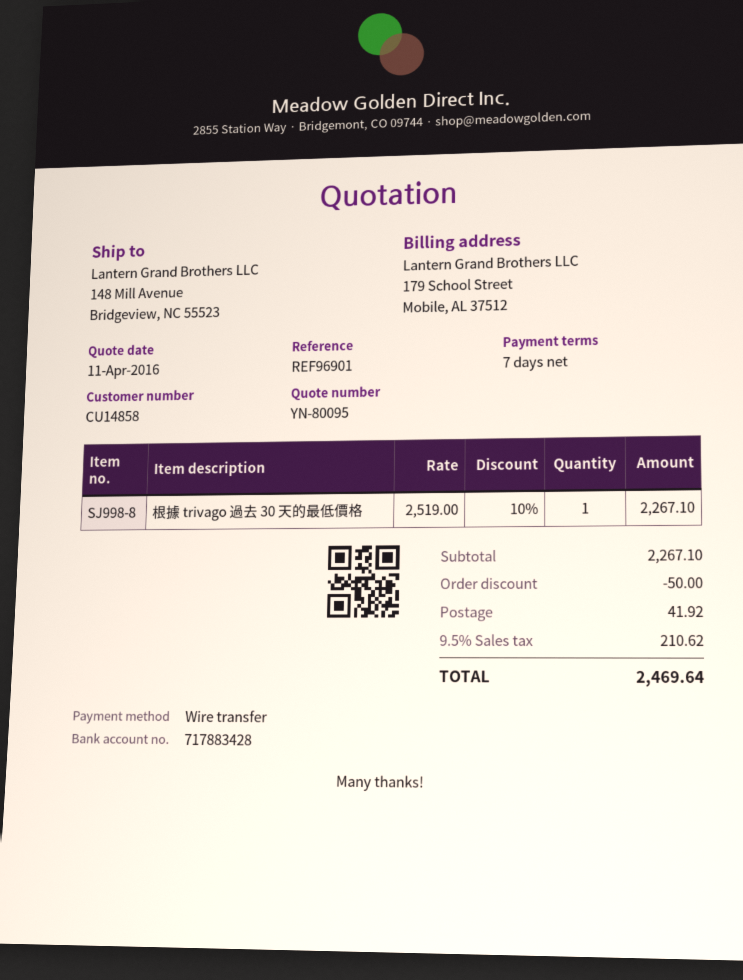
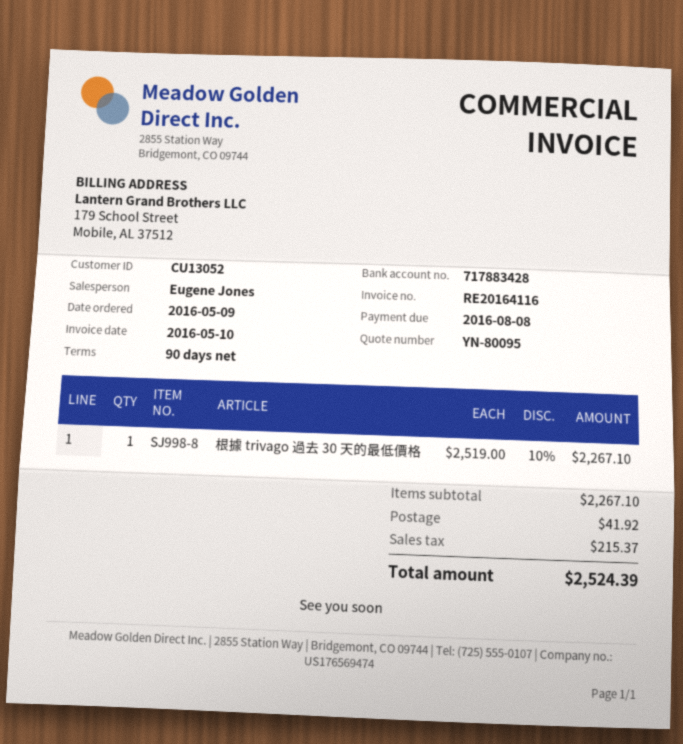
payment terms: 7 days -> 90 days
customer number: CU14858 -> CU13052
discount: 50.00 -> none
tax: 210.62 -> 215.37
total: 2469.64 -> 2524.39

